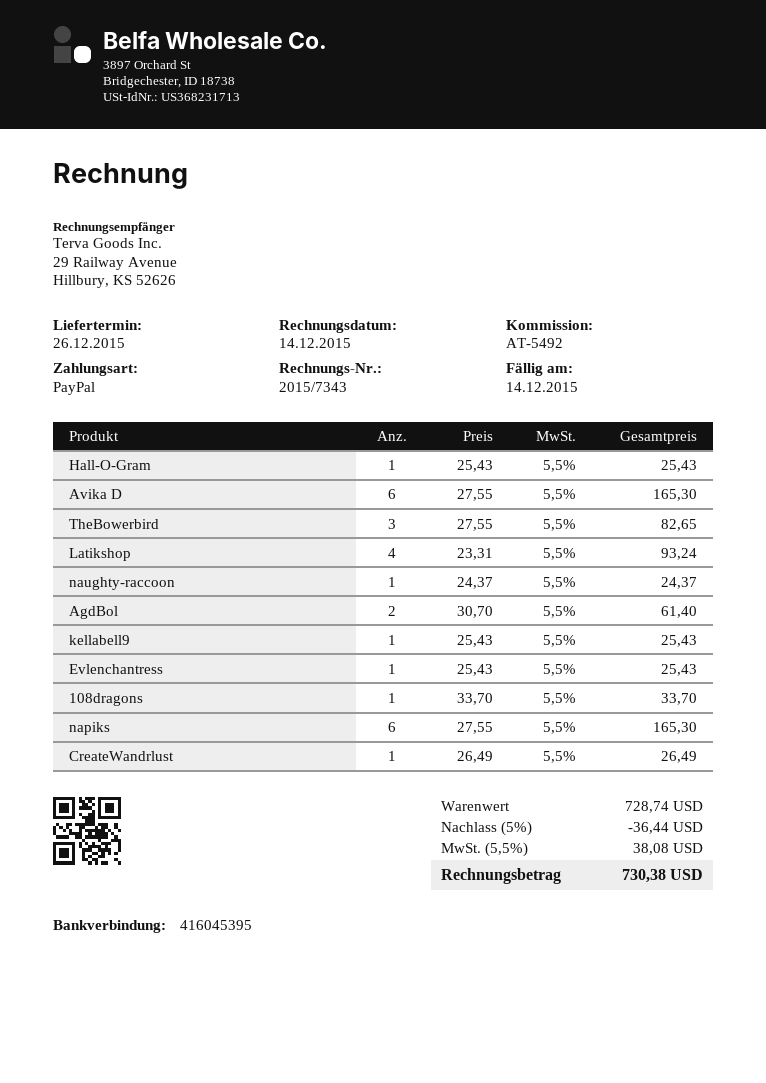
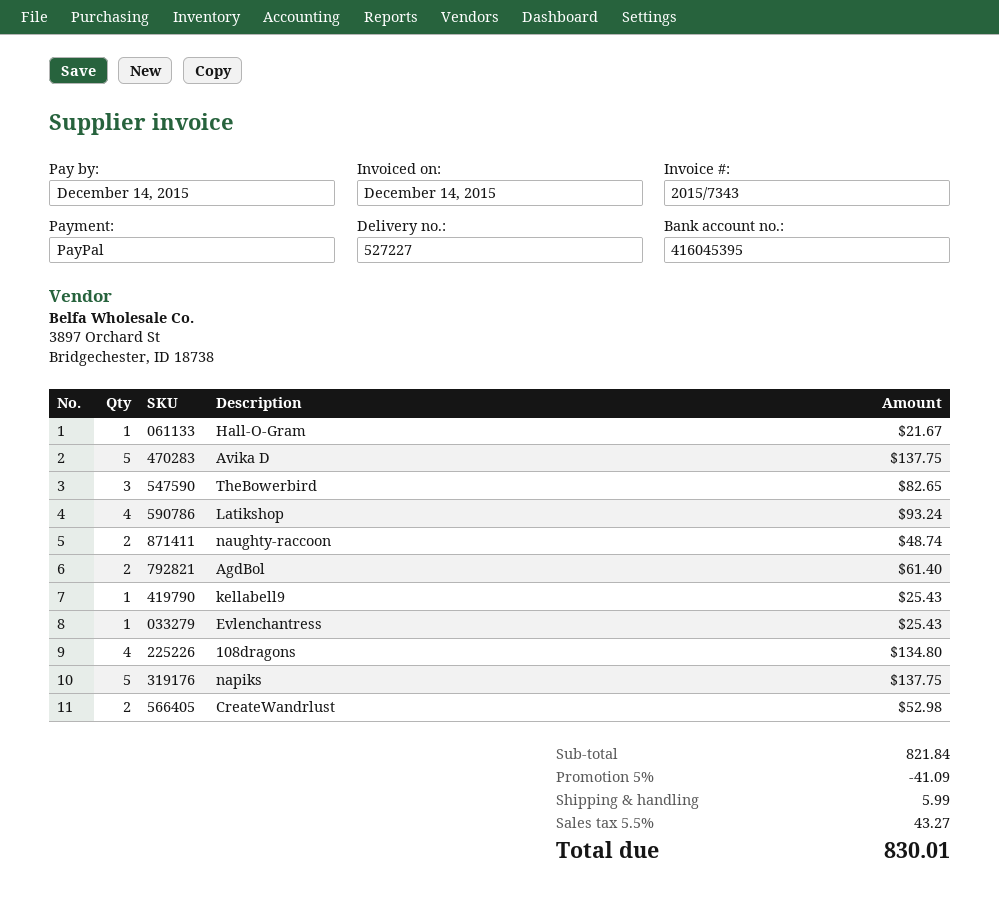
Hall-O-Gram: 1 for 25.43 -> 1 for 21.67
Avika D: 6 for 165.30 -> 5 for 137.75
naughty-raccoon: 1 for 24.37 -> 2 for 48.74
108dragons: 1 for 33.70 -> 4 for 134.80
napiks: 6 for 165.30 -> 5 for 137.75
CreateWandrlust: 1 for 26.49 -> 2 for 52.98
subtotal: 728.74 -> 821.84
discount: 5% = 36.44 -> 5% = 41.09
shipping: none -> 5.99
tax: 5.5% = 38.08 -> 5.5% = 43.27
total: 730.38 -> 830.01

